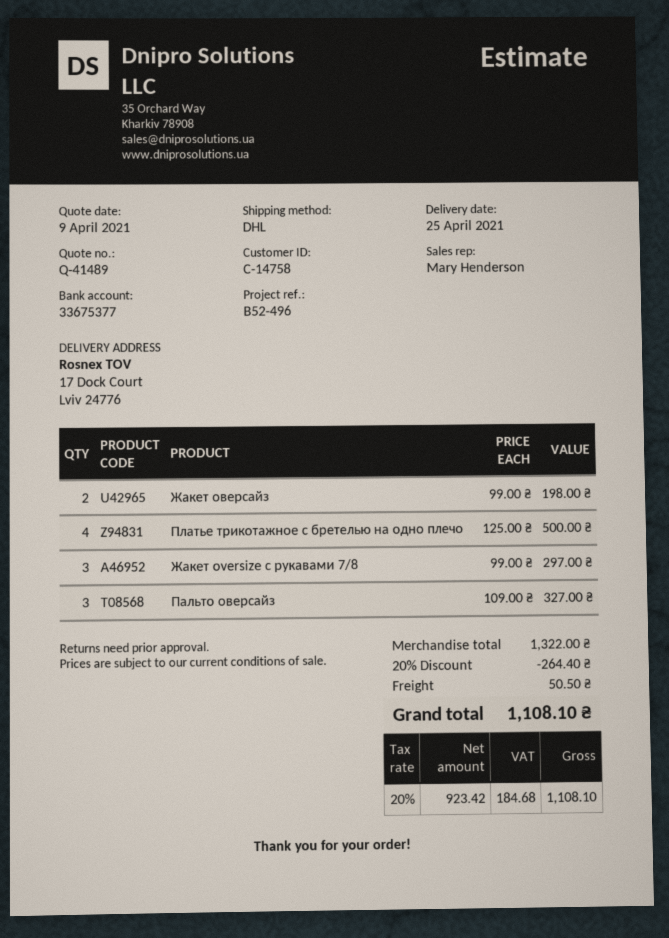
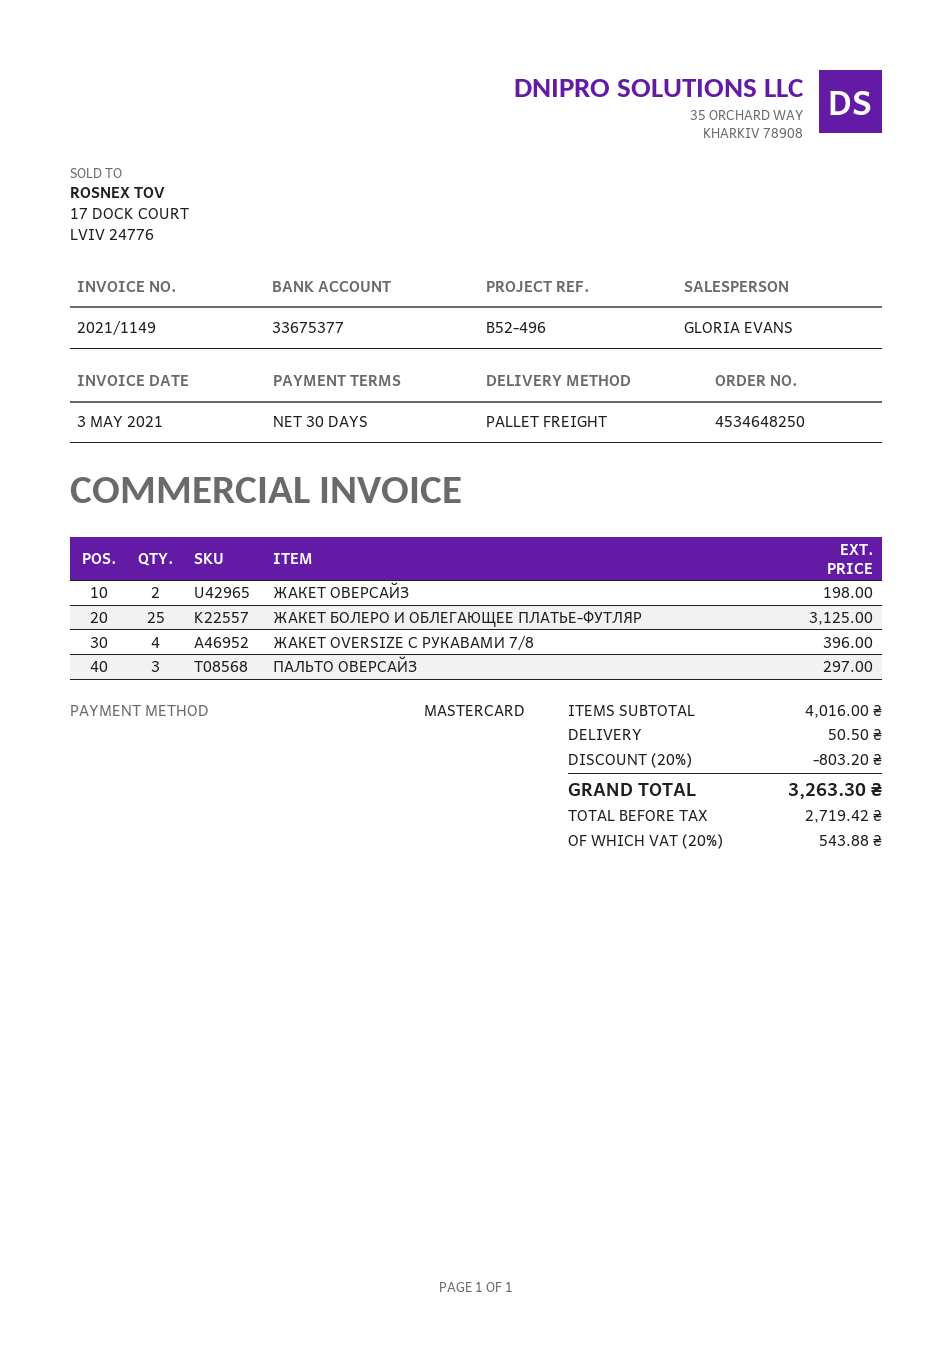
sales rep: Mary Henderson -> GLORIA EVANS
shipping method: DHL -> pallet freight
Платье трикотажное с бретелью на одно плечо: 4 for 500.00 -> none
Жакет oversize с рукавами 7/8: 3 for 297.00 -> 4 for 396.00
Пальто оверсайз: 3 for 327.00 -> 3 for 297.00
ЖАКЕТ БОЛЕРО И ОБЛЕГАЮЩЕЕ ПЛАТЬЕ-ФУТЛЯР: none -> 25 for 3125.00
subtotal: 1322.00 -> 4016.00
discount: 20% = 264.40 -> 20% = 803.20
net: 923.42 -> 2719.42
tax: 20% = 184.68 -> 20% = 543.88
total: 1108.10 -> 3263.30

